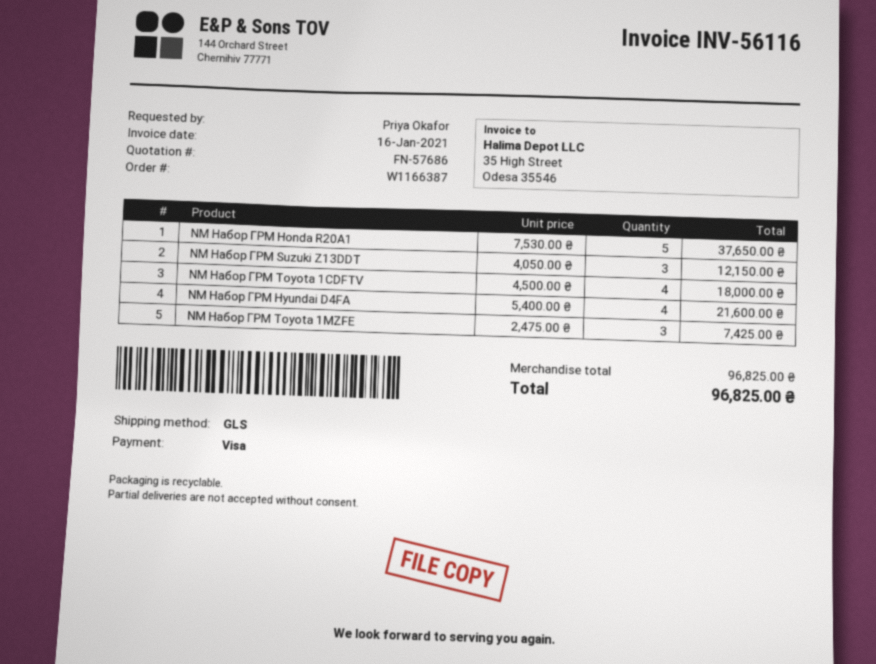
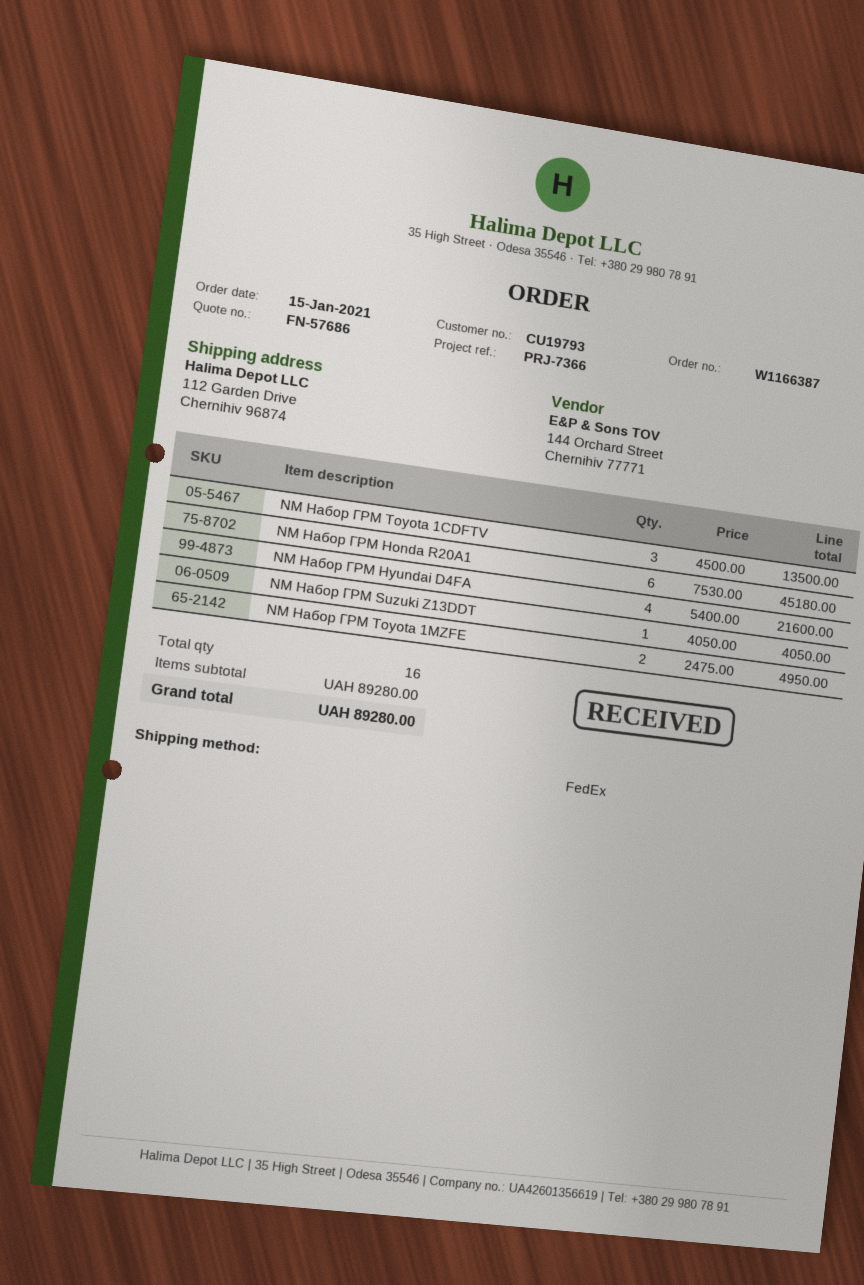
shipping method: GLS -> FedEx
NM Набор ГРМ Honda R20A1: 5 x 7530.00 = 37650.00 -> 6 x 7530.00 = 45180.00
NM Набор ГРМ Suzuki Z13DDT: 3 x 4050.00 = 12150.00 -> 1 x 4050.00 = 4050.00
NM Набор ГРМ Toyota 1CDFTV: 4 x 4500.00 = 18000.00 -> 3 x 4500.00 = 13500.00
NM Набор ГРМ Toyota 1MZFE: 3 x 2475.00 = 7425.00 -> 2 x 2475.00 = 4950.00
subtotal: 96825.00 -> 89280.00
total: 96825.00 -> 89280.00

